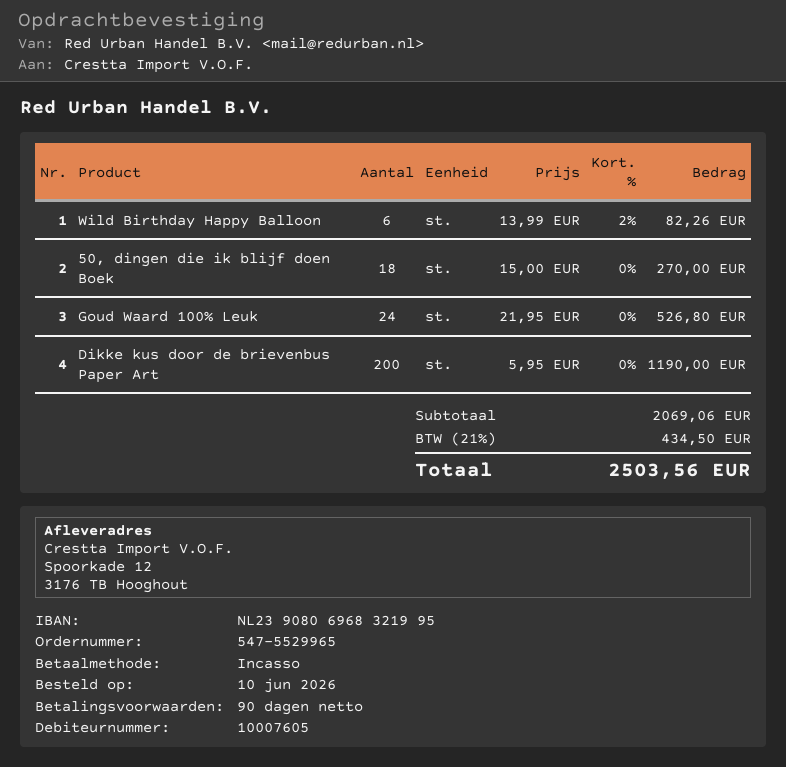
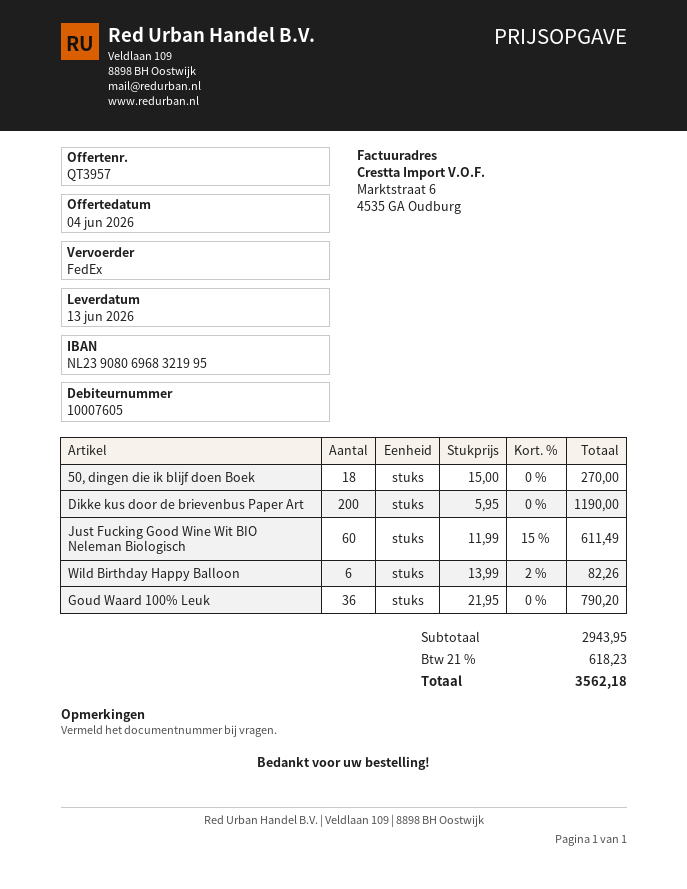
Goud Waard 100% Leuk: 24 x 21.95 = 526.80 -> 36 x 21.95 = 790.20
Just Fucking Good Wine Wit BIO Neleman Biologisch: none -> 60 x 11.99 - 15% = 611.49
subtotal: 2069.06 -> 2943.95
tax: 21% = 434.50 -> 21% = 618.23
total: 2503.56 -> 3562.18

